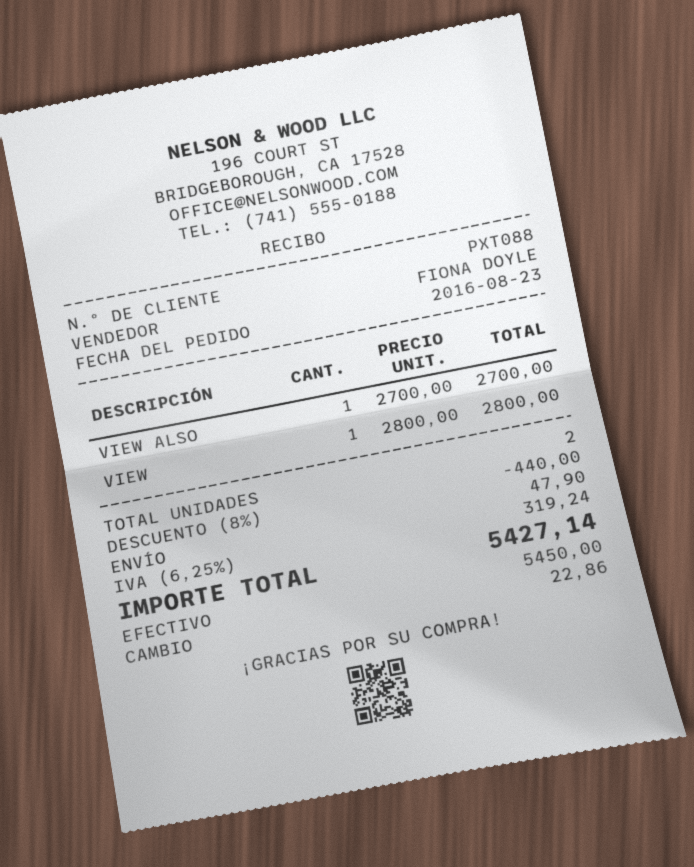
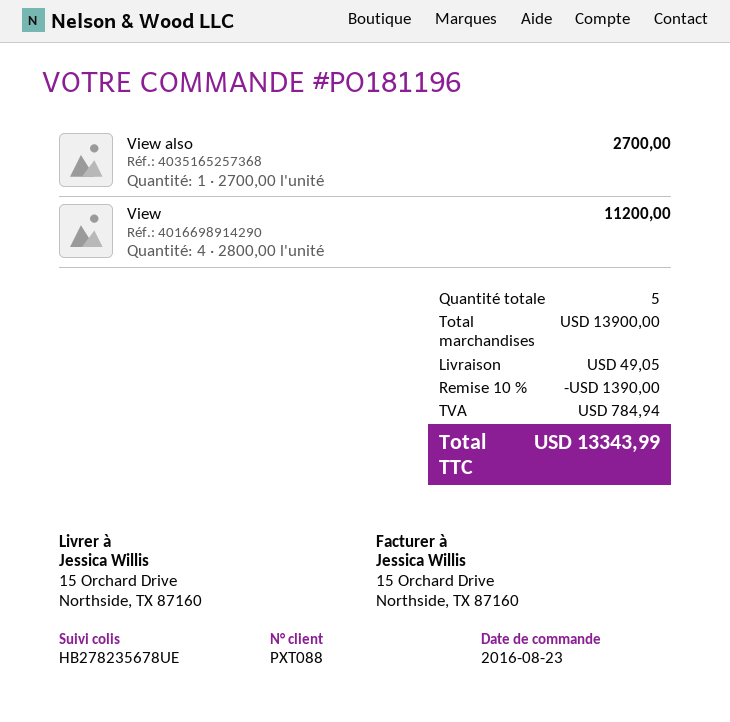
VIEW: 1 x 2800.00 = 2800.00 -> 4 x 2800.00 = 11200.00
total quantity: 2 -> 5
discount: 8% = 440.00 -> 10% = 1390.00
shipping: 47.90 -> 49.05
tax: 319.24 -> 784.94
total: 5427.14 -> 13343.99

